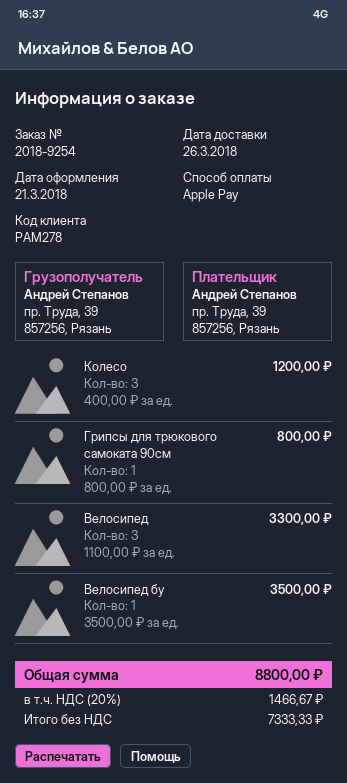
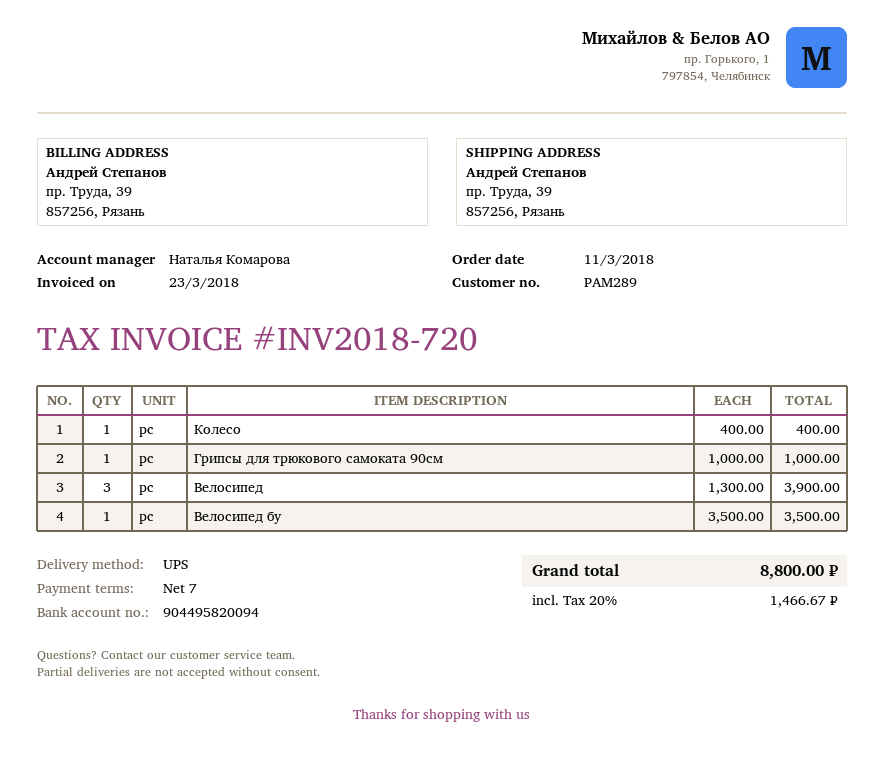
order date: 2018-03-21 -> 2018-03-11
customer number: PAM278 -> PAM289
Колесо: 3 x 400.00 = 1200.00 -> 1 x 400.00 = 400.00
Грипсы для трюкового самоката 90см: 1 x 800.00 = 800.00 -> 1 x 1000.00 = 1000.00
Велосипед: 3 x 1100.00 = 3300.00 -> 3 x 1300.00 = 3900.00

